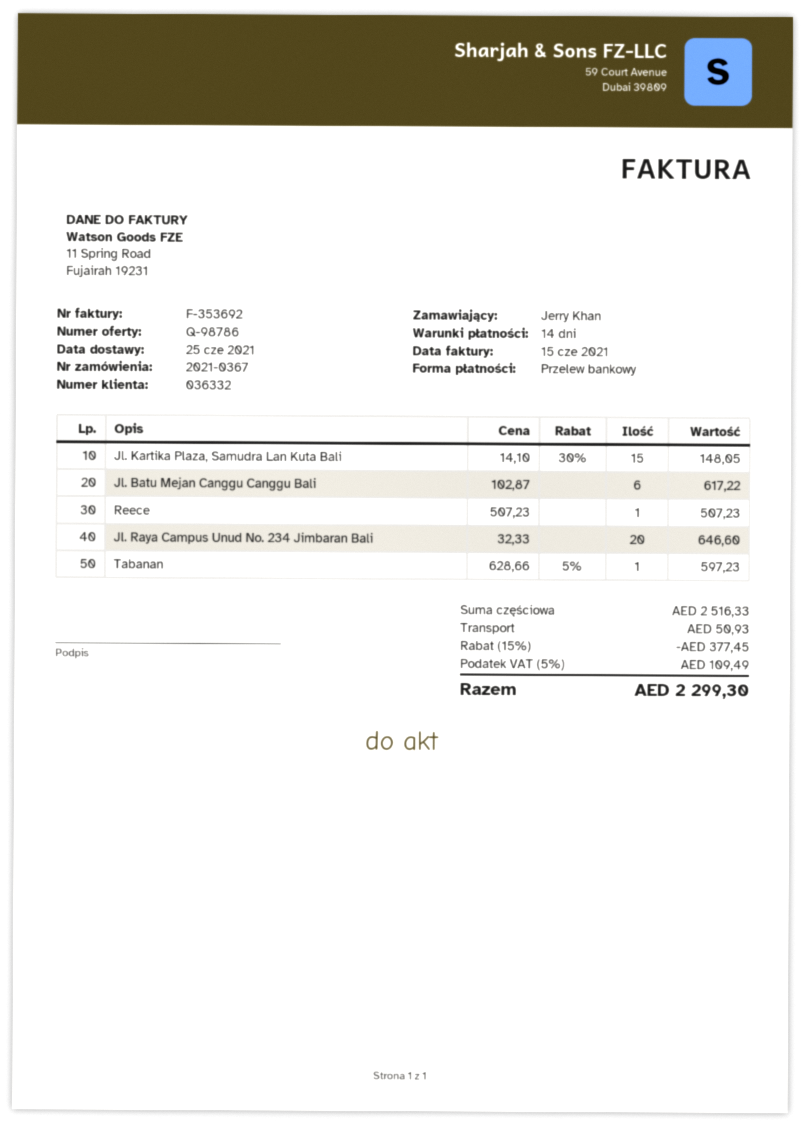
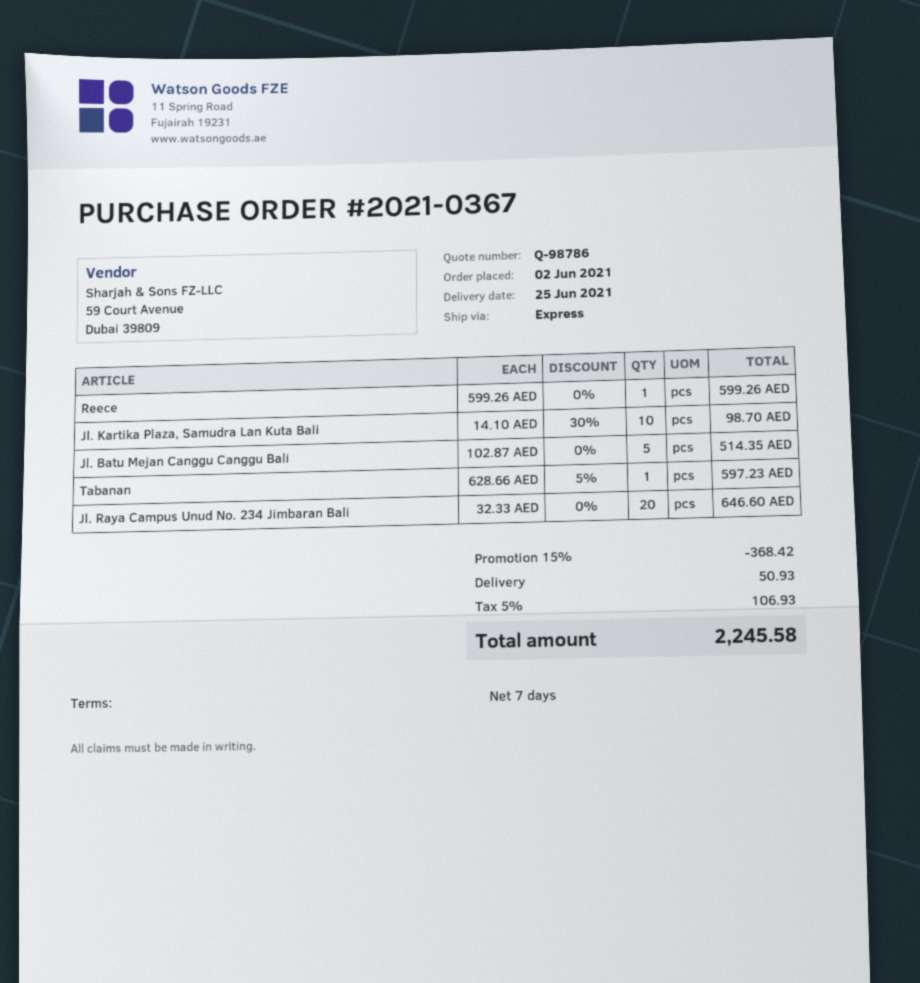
payment terms: 14 days -> 7 days
Jl. Kartika Plaza, Samudra Lan Kuta Bali: 15 x 14.10 - 30% = 148.05 -> 10 x 14.10 - 30% = 98.70
Jl. Batu Mejan Canggu Canggu Bali: 6 x 102.87 = 617.22 -> 5 x 102.87 = 514.35
Reece: 1 x 507.23 = 507.23 -> 1 x 599.26 = 599.26
discount: 15% = 377.45 -> 15% = 368.42
tax: 5% = 109.49 -> 5% = 106.93
total: 2299.30 -> 2245.58

